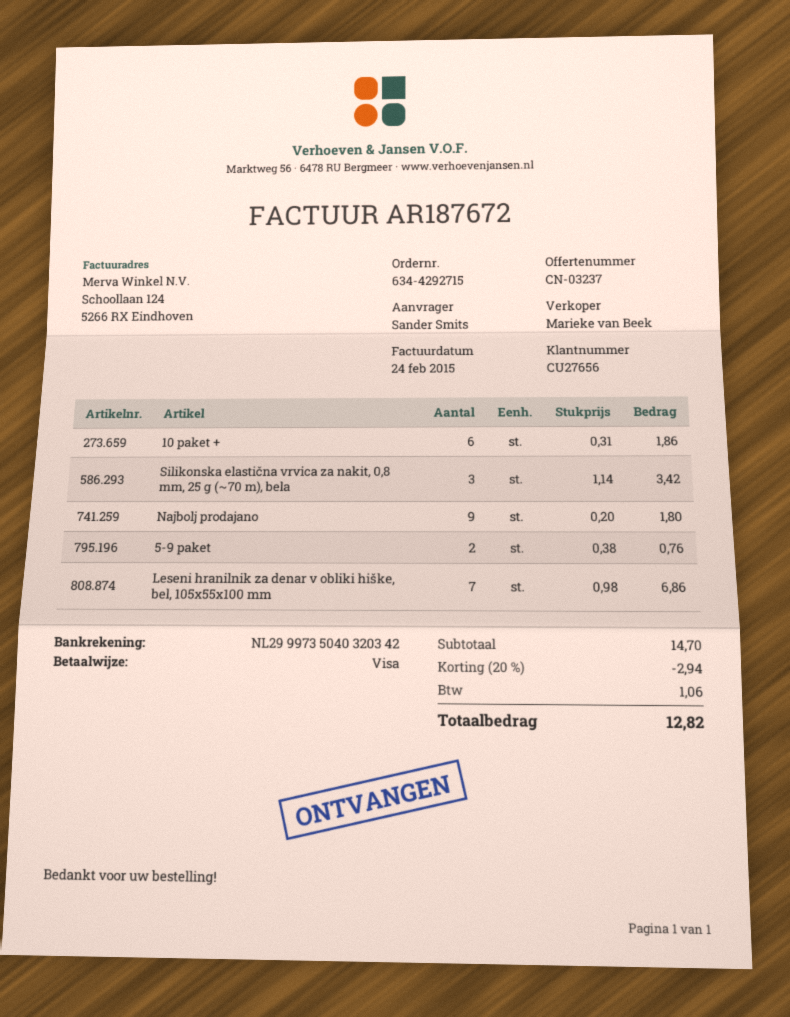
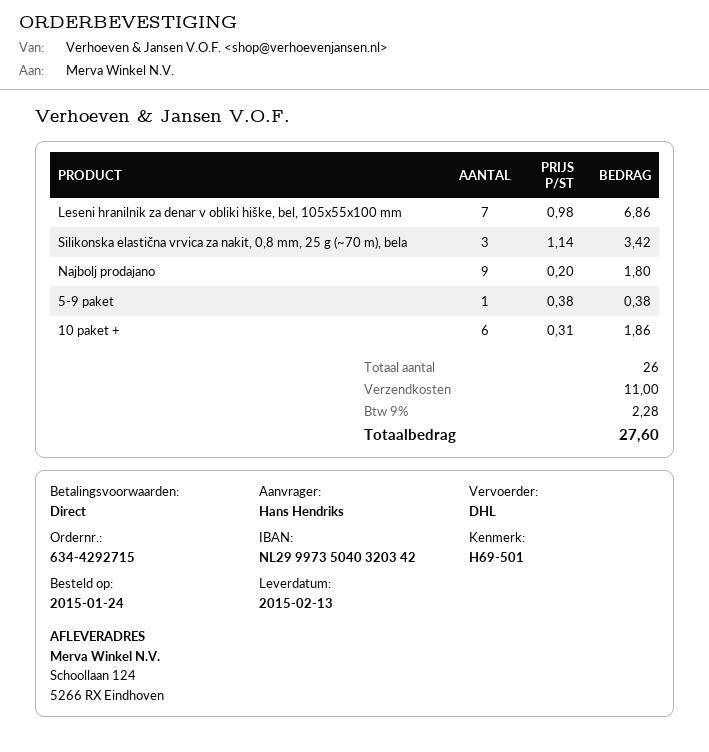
ordered by: Sander Smits -> Hans Hendriks
5-9 paket: 2 x 0.38 = 0.76 -> 1 x 0.38 = 0.38
discount: 20% = 2.94 -> none
shipping: none -> 11.00
tax: 1.06 -> 2.28
total: 12.82 -> 27.60

